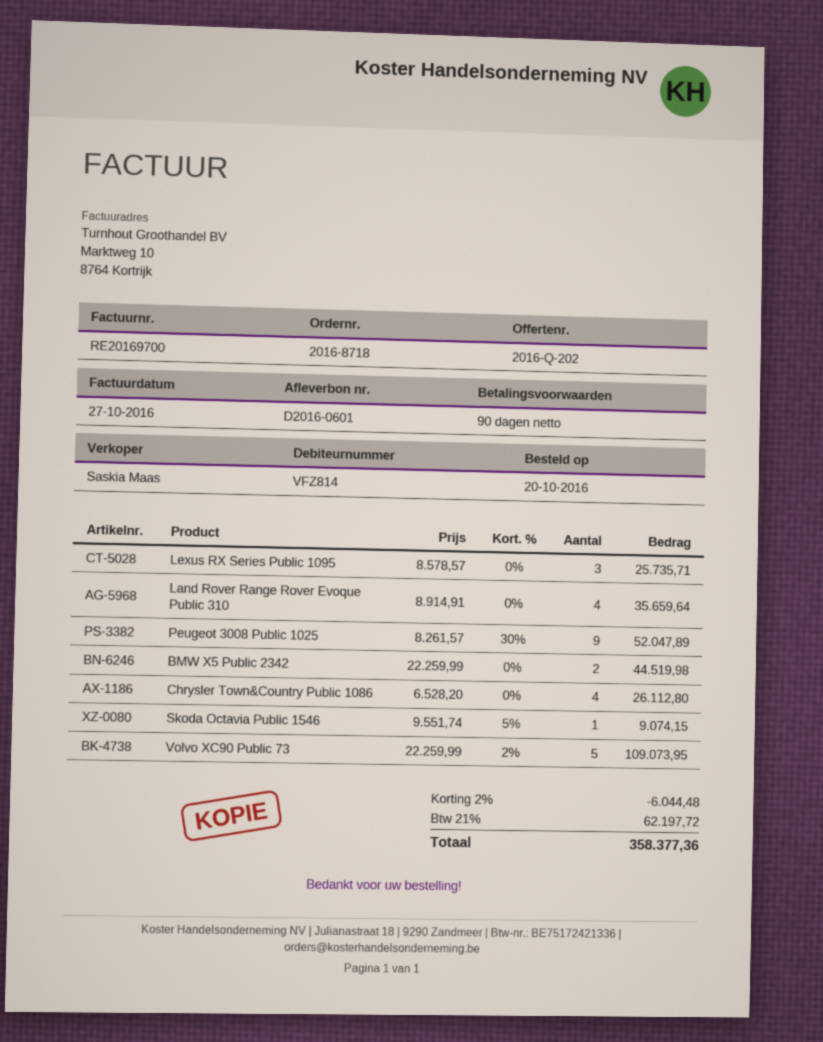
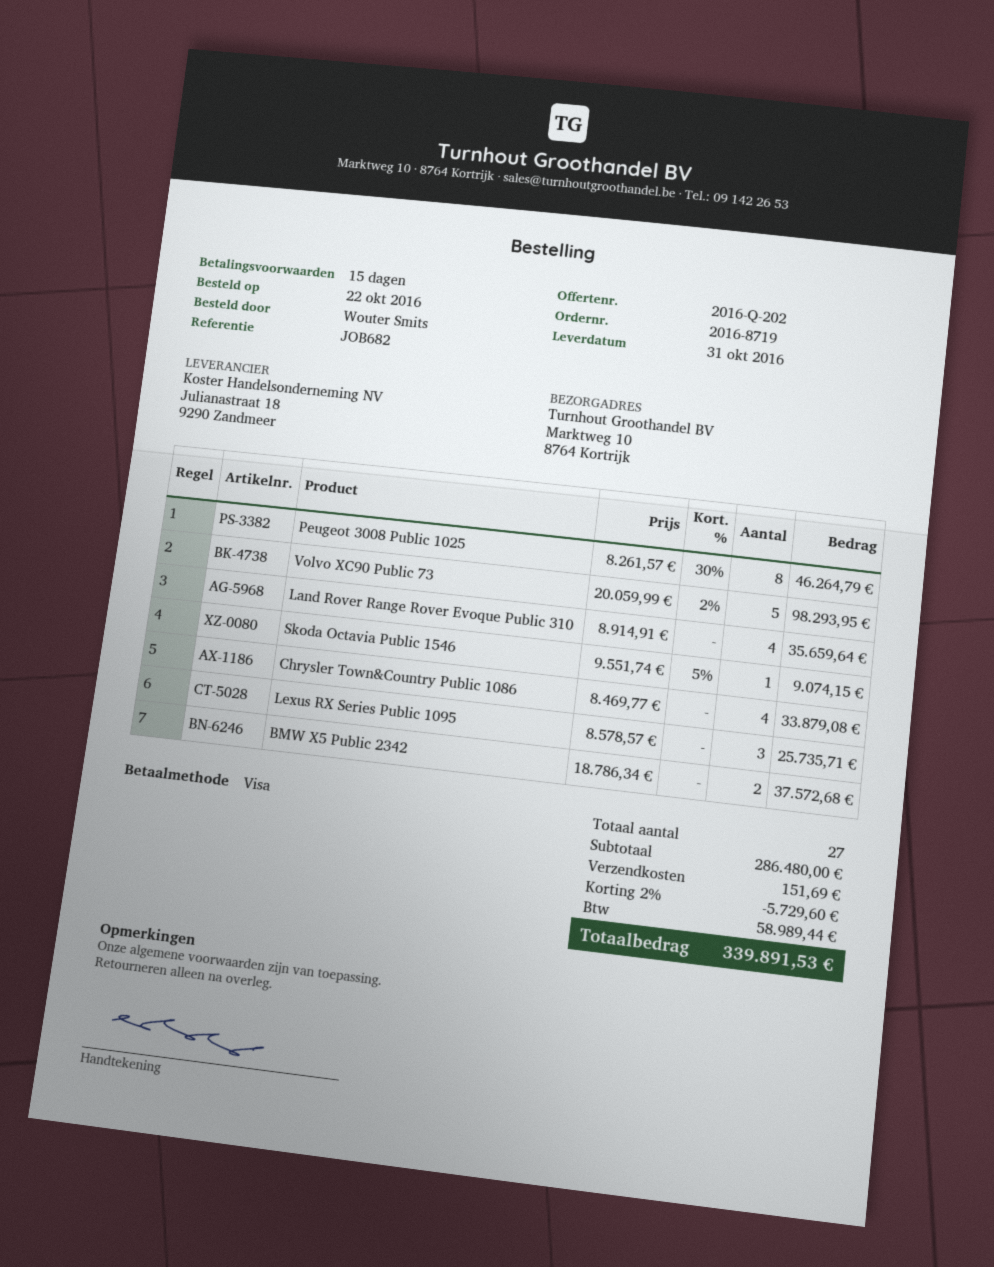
order number: 2016-8718 -> 2016-8719
order date: 2016-10-20 -> 2016-10-22
payment terms: 90 days -> 15 days
Peugeot 3008 Public 1025: 9 x 8261.57 - 30% = 52047.89 -> 8 x 8261.57 - 30% = 46264.79
BMW X5 Public 2342: 2 x 22259.99 = 44519.98 -> 2 x 18786.34 = 37572.68
Chrysler Town&Country Public 1086: 4 x 6528.20 = 26112.80 -> 4 x 8469.77 = 33879.08
Volvo XC90 Public 73: 5 x 22259.99 - 2% = 109073.95 -> 5 x 20059.99 - 2% = 98293.95
discount: 2% = 6044.48 -> 2% = 5729.60
shipping: none -> 151.69
tax: 62197.72 -> 58989.44
total: 358377.36 -> 339891.53

